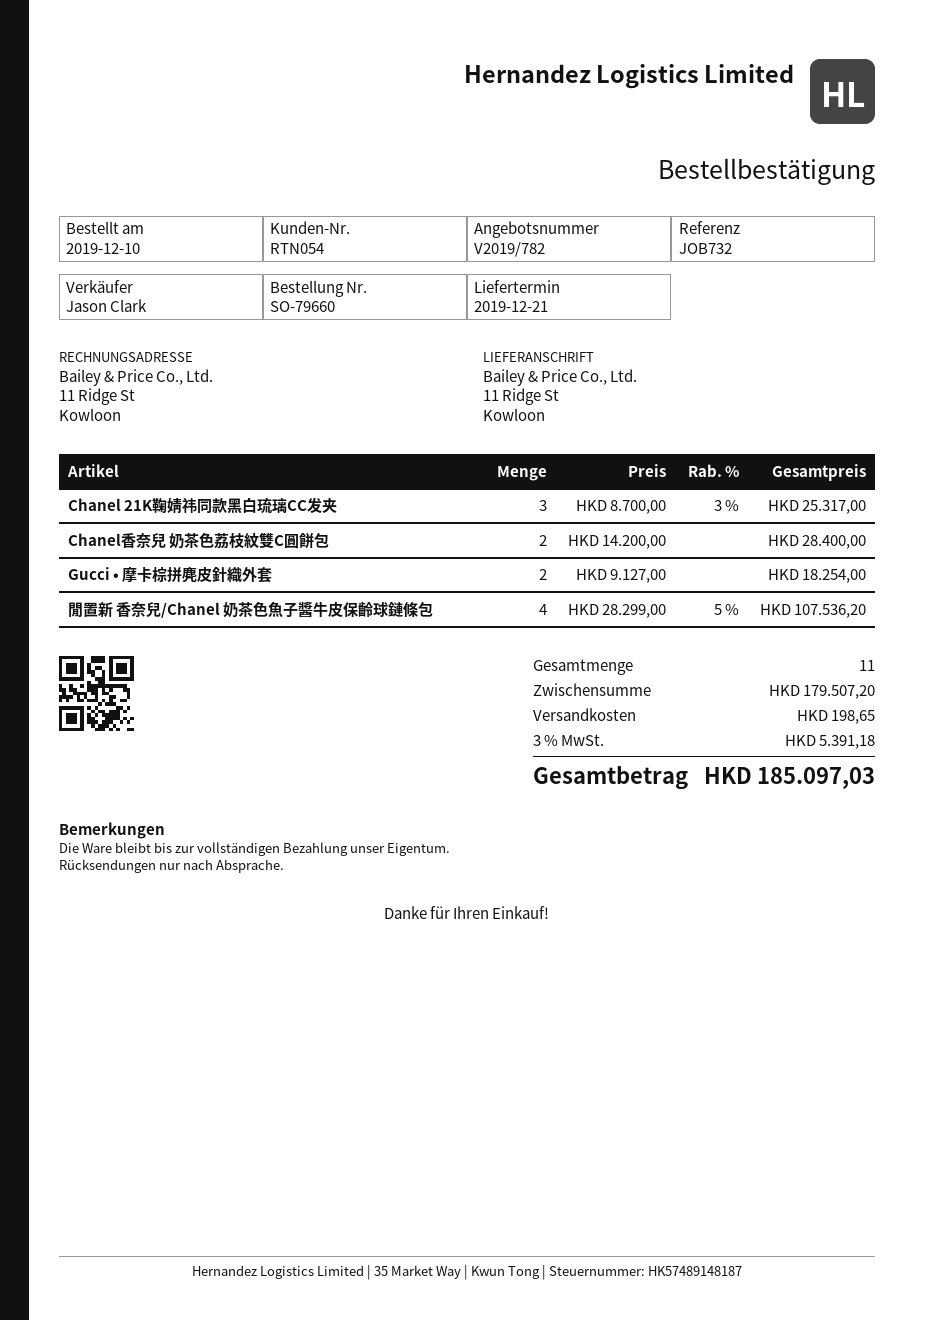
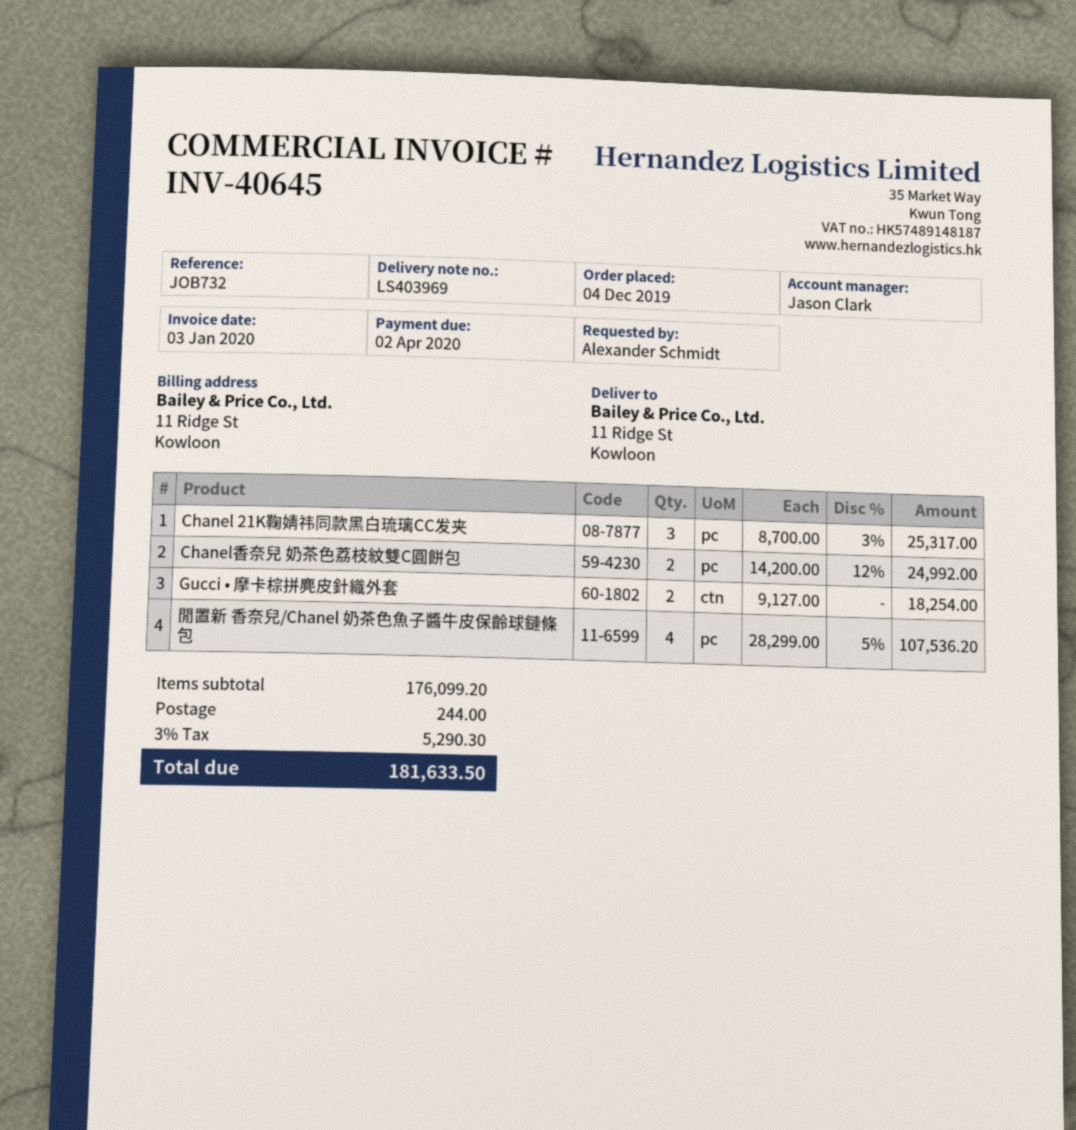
order date: 2019-12-10 -> 2019-12-04
Chanel香奈兒 奶茶色荔枝紋雙C圓餅包: 2 x 14200.00 = 28400.00 -> 2 x 14200.00 - 12% = 24992.00
subtotal: 179507.20 -> 176099.20
shipping: 198.65 -> 244.00
tax: 3% = 5391.18 -> 3% = 5290.30
total: 185097.03 -> 181633.50

